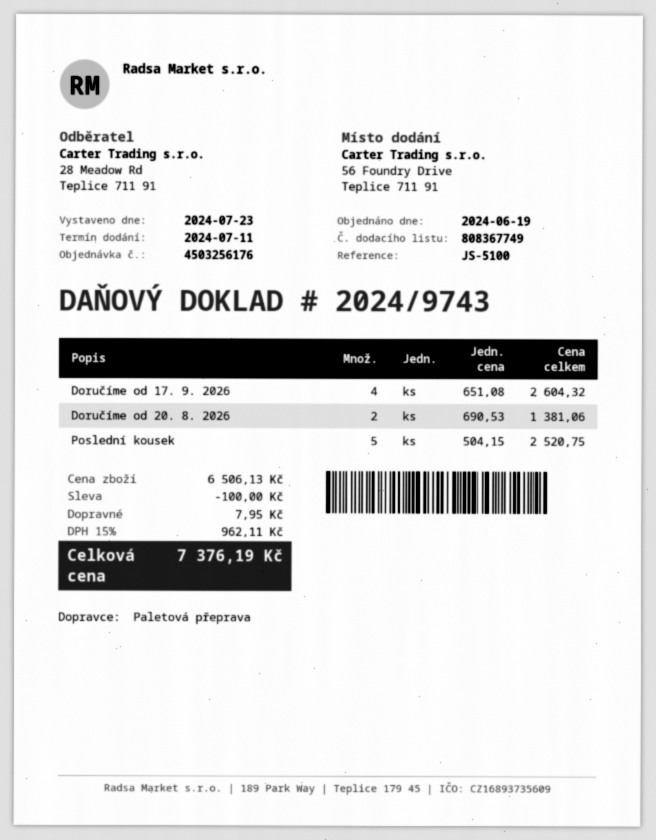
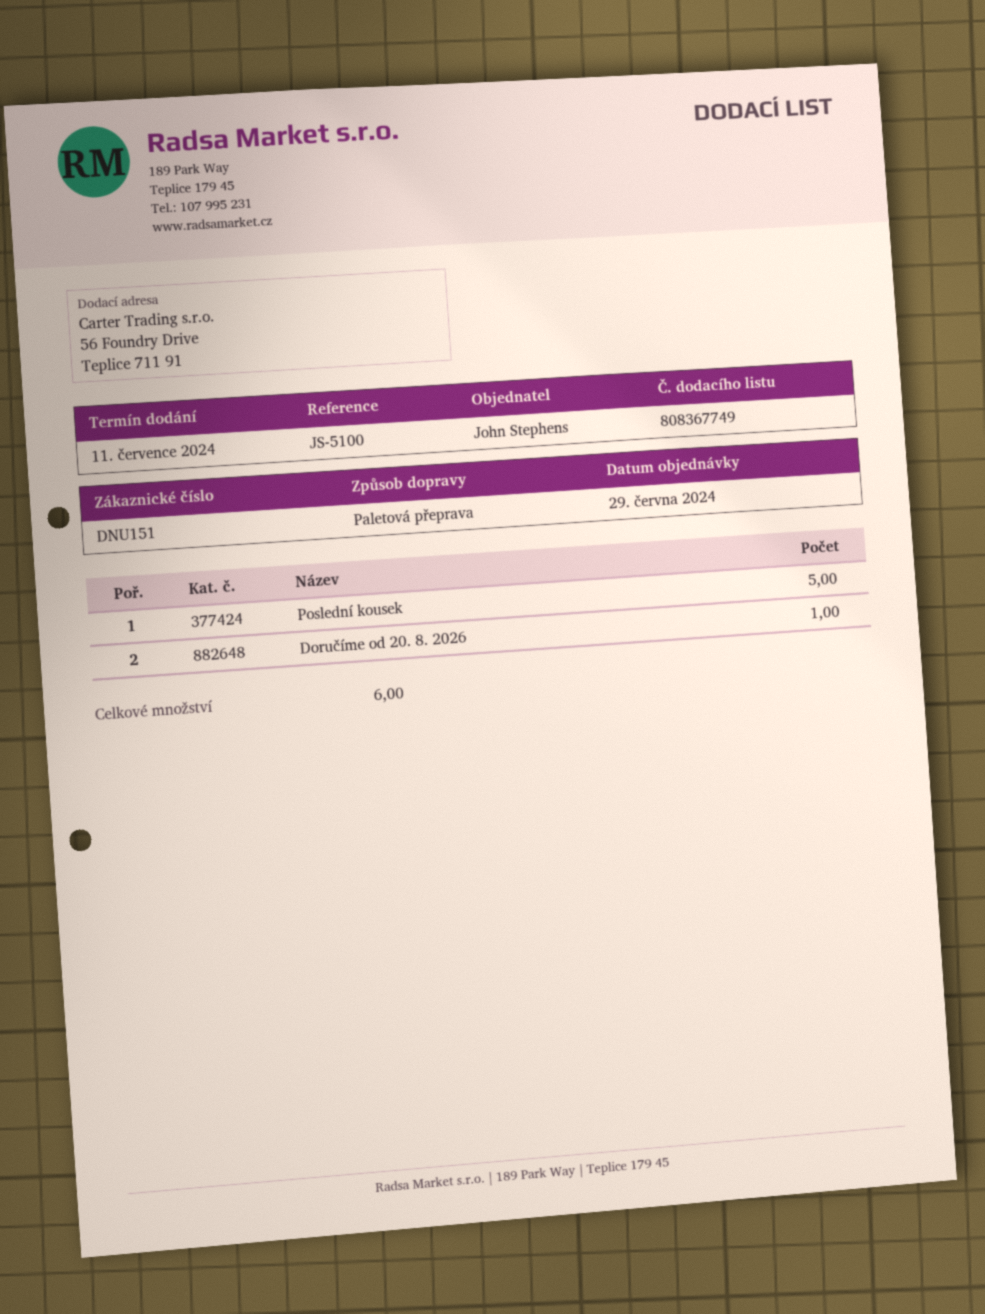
order date: 2024-06-19 -> 2024-06-29
Doručíme od 17. 9. 2026: 4 -> none
Doručíme od 20. 8. 2026: 2 -> 1

